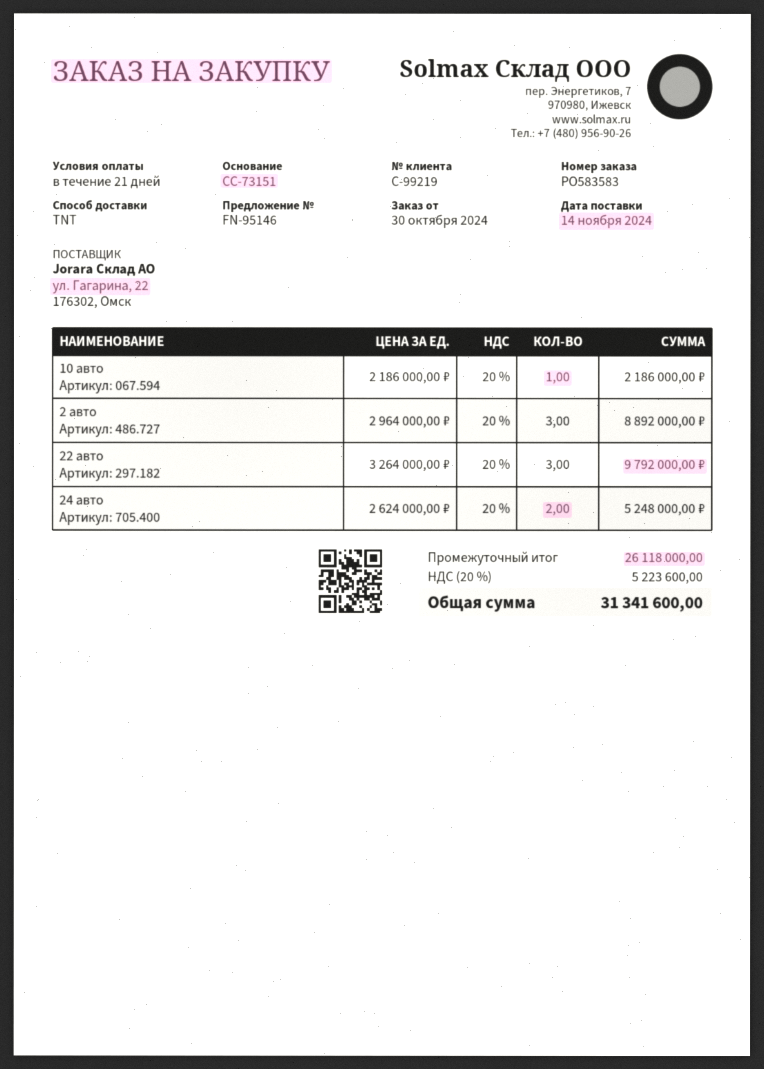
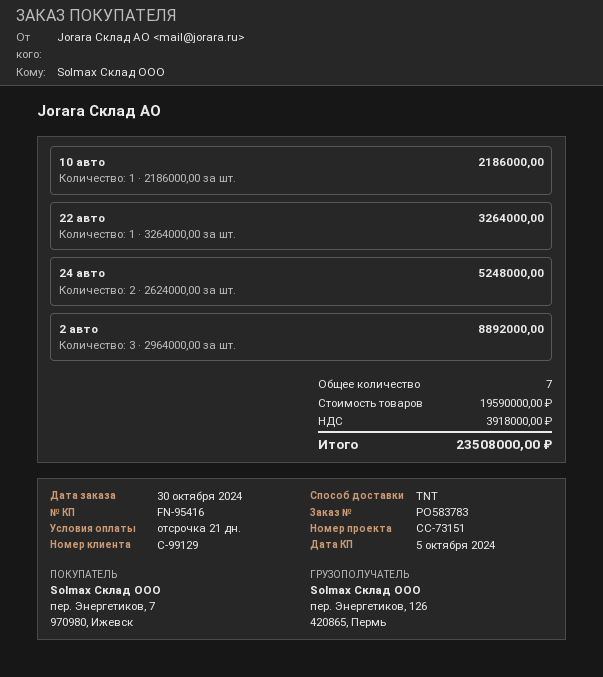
quote number: FN-95146 -> FN-95416
order number: PO583583 -> PO583783
customer number: C-99219 -> C-99129
22 авто: 3 x 3264000.00 = 9792000.00 -> 1 x 3264000.00 = 3264000.00
subtotal: 26118000.00 -> 19590000.00
tax: 5223600.00 -> 3918000.00
total: 31341600.00 -> 23508000.00

